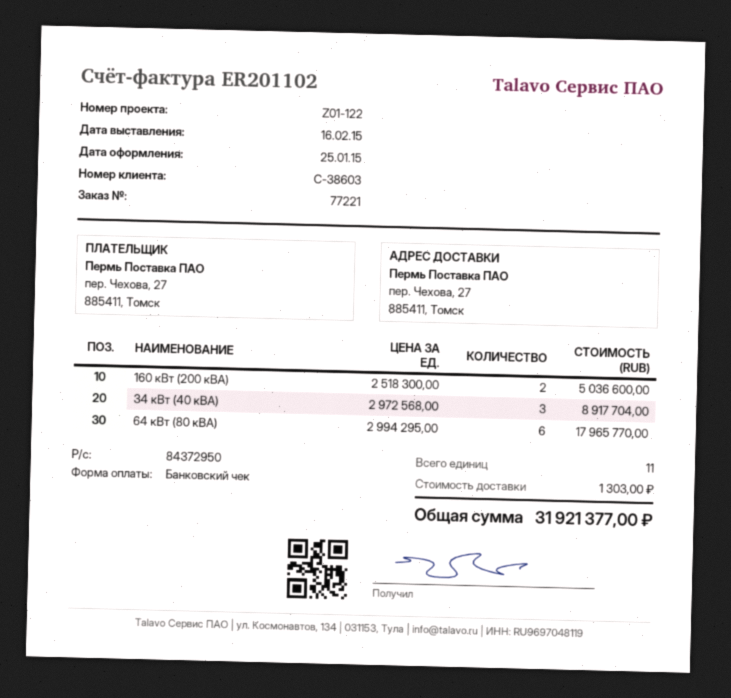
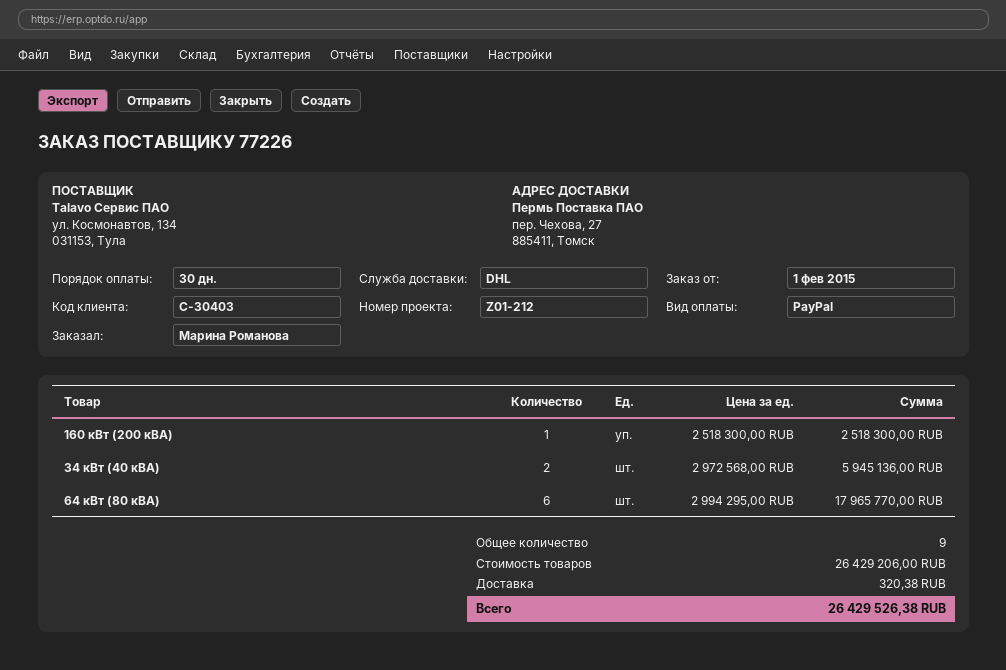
order number: 77221 -> 77226
order date: 2015-01-25 -> 2015-02-01
customer number: C-38603 -> C-30403
reference: Z01-122 -> Z01-212
payment method: cheque -> PayPal
160 кВт (200 кВА): 2 x 2518300.00 = 5036600.00 -> 1 x 2518300.00 = 2518300.00
34 кВт (40 кВА): 3 x 2972568.00 = 8917704.00 -> 2 x 2972568.00 = 5945136.00
total quantity: 11 -> 9
shipping: 1303.00 -> 320.38
total: 31921377.00 -> 26429526.38

